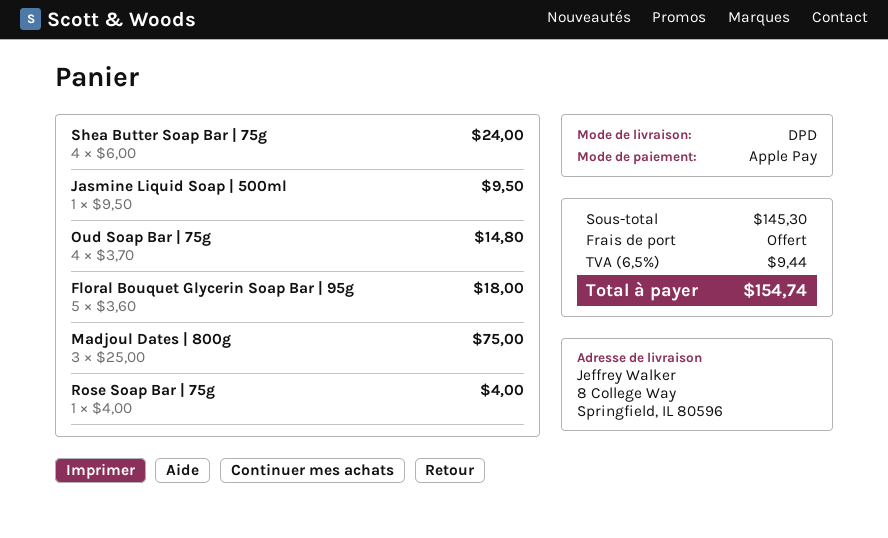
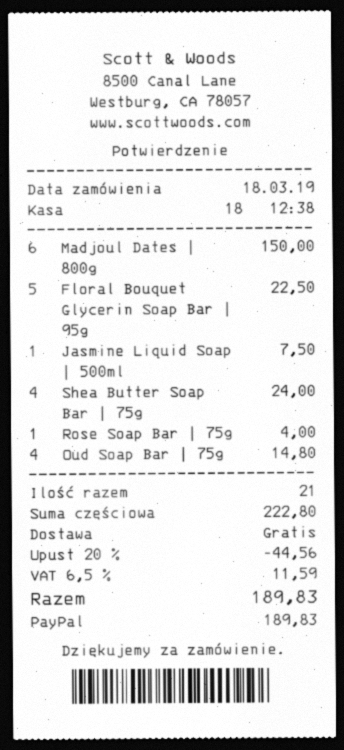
payment method: Apple Pay -> PayPal
Jasmine Liquid Soap | 500ml: 1 for 9.50 -> 1 for 7.50
Floral Bouquet Glycerin Soap Bar | 95g: 5 for 18.00 -> 5 for 22.50
Madjoul Dates | 800g: 3 for 75.00 -> 6 for 150.00
subtotal: 145.30 -> 222.80
discount: none -> 20% = 44.56
tax: 6.5% = 9.44 -> 6.5% = 11.59
total: 154.74 -> 189.83

